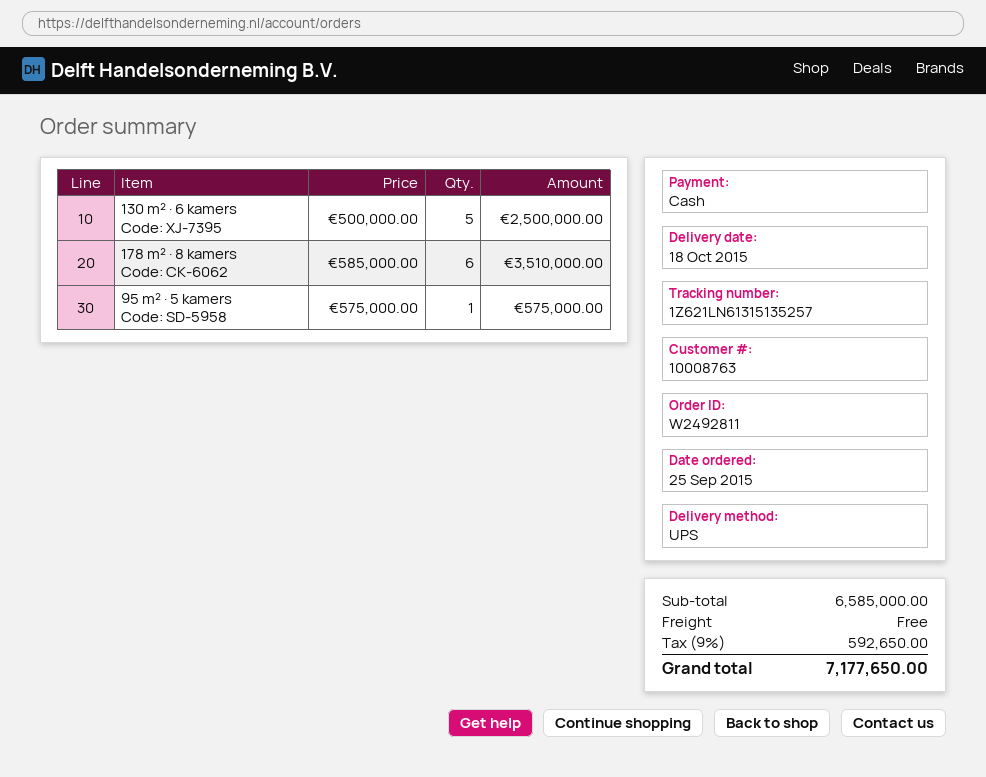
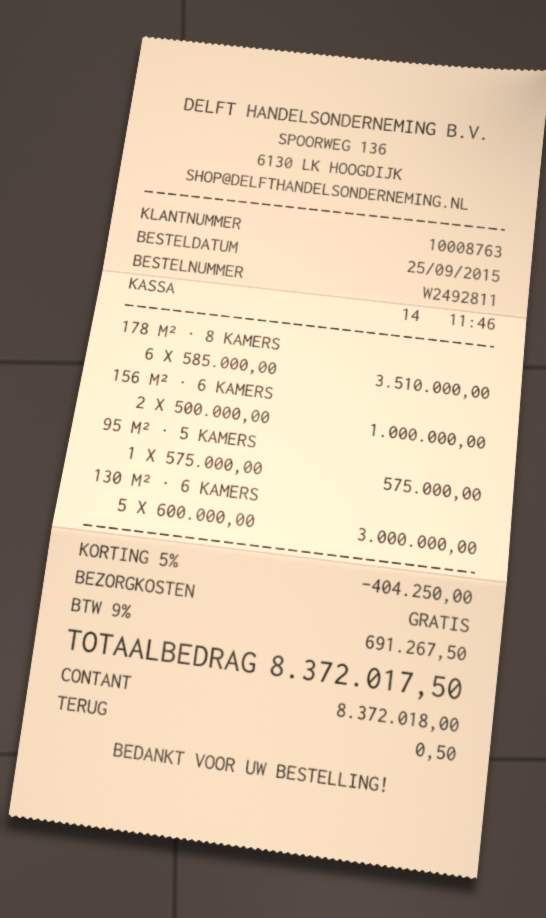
130 m² · 6 kamers: 5 x 500000.00 = 2500000.00 -> 5 x 600000.00 = 3000000.00
156 M² · 6 KAMERS: none -> 2 x 500000.00 = 1000000.00
discount: none -> 5% = 404250.00
tax: 9% = 592650.00 -> 9% = 691267.50
total: 7177650.00 -> 8372017.50

